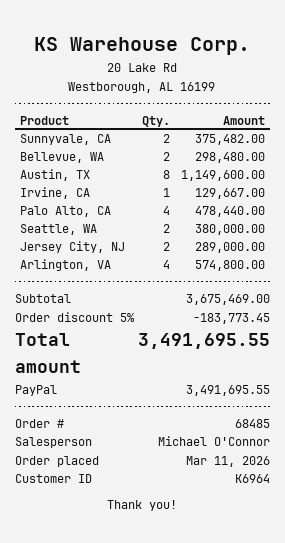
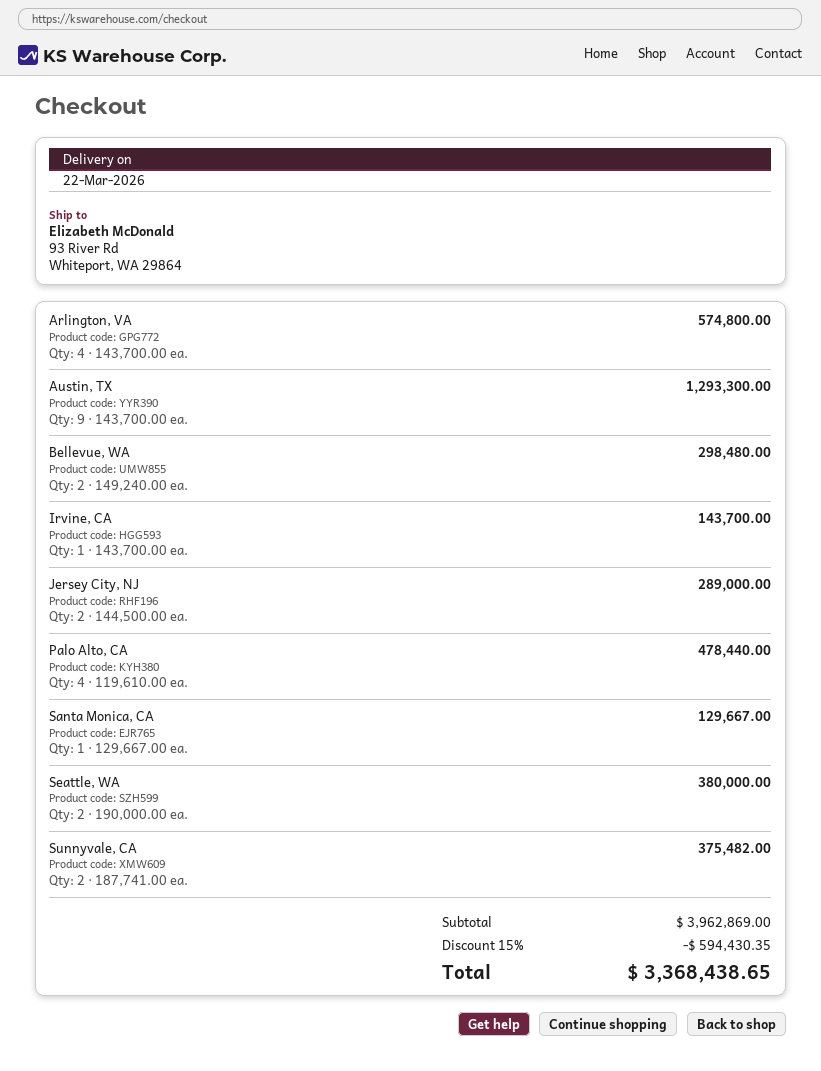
Austin, TX: 8 for 1149600.00 -> 9 for 1293300.00
Irvine, CA: 1 for 129667.00 -> 1 for 143700.00
Santa Monica, CA: none -> 1 for 129667.00
subtotal: 3675469.00 -> 3962869.00
discount: 5% = 183773.45 -> 15% = 594430.35
total: 3491695.55 -> 3368438.65

